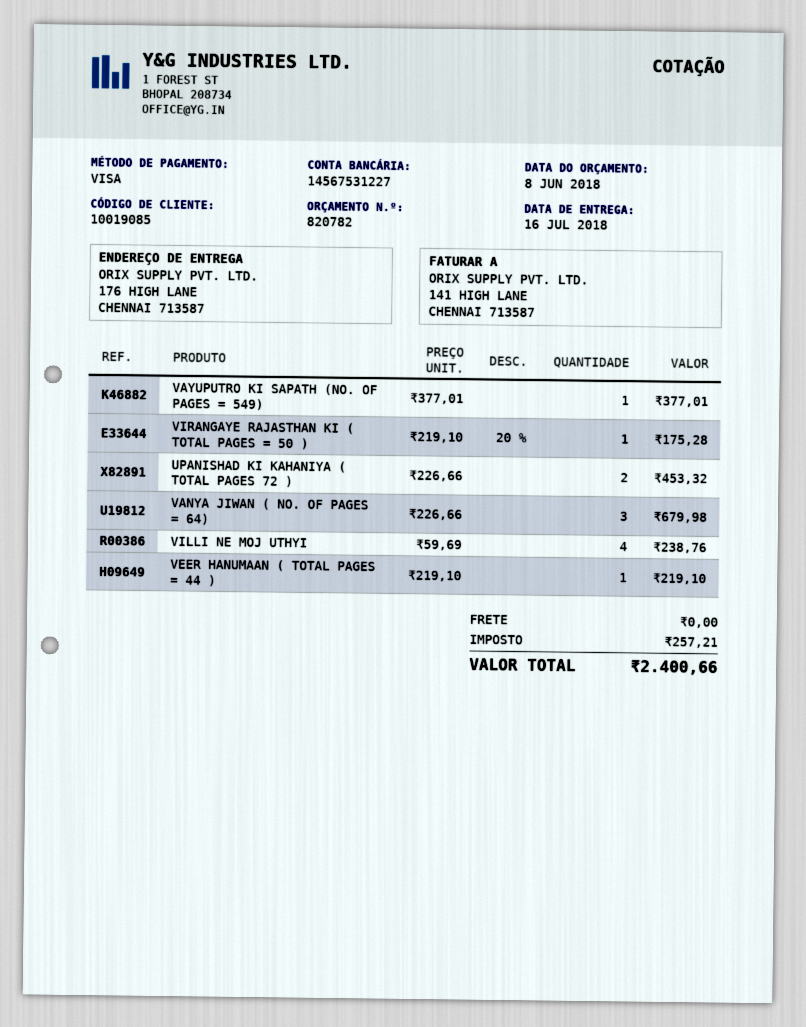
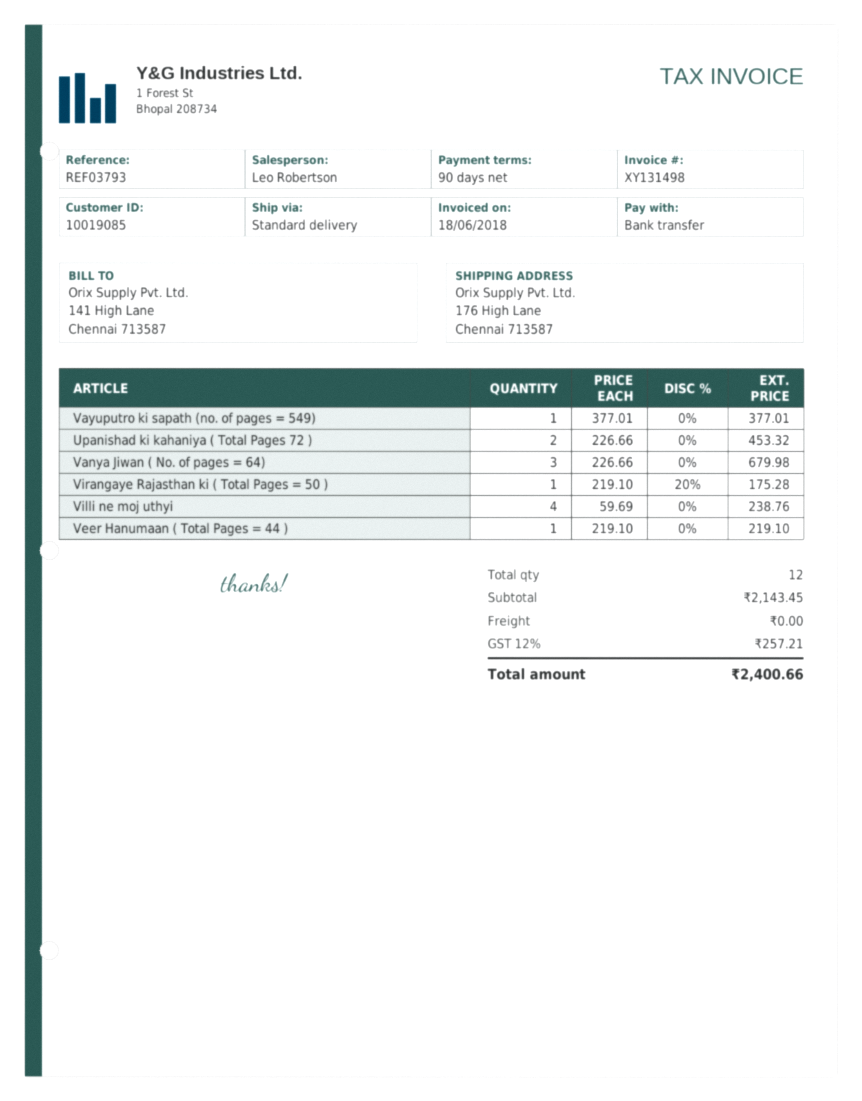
payment method: Visa -> bank transfer

